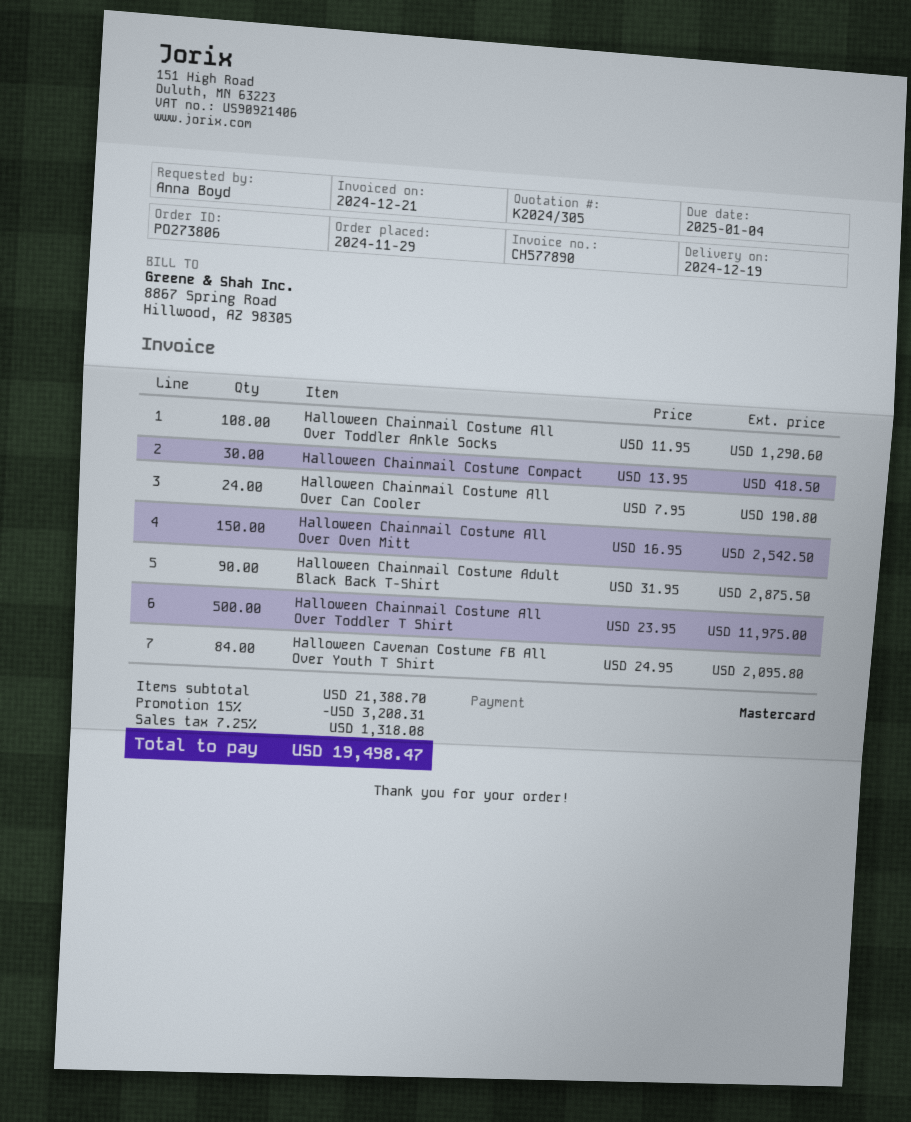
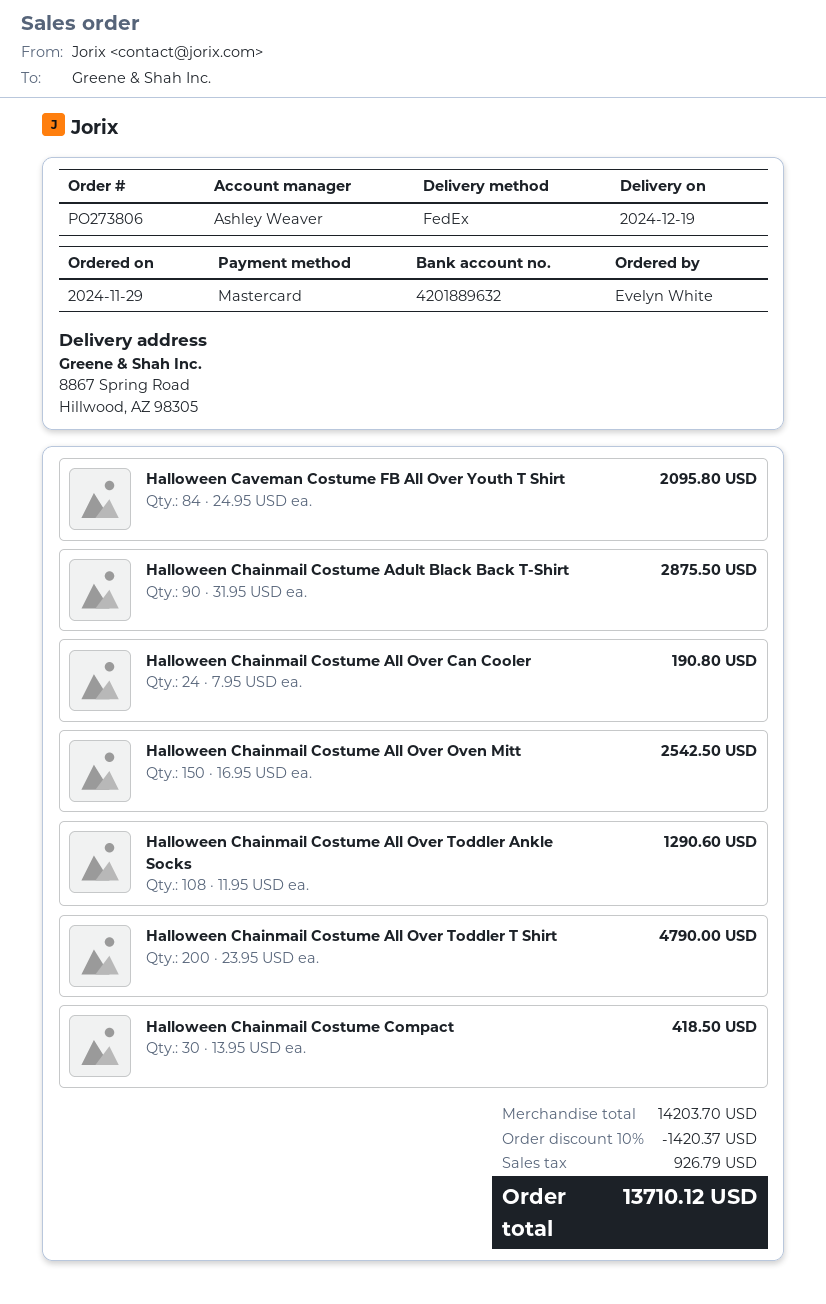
ordered by: Anna Boyd -> Evelyn White
Halloween Chainmail Costume All Over Toddler T Shirt: 500 x 23.95 = 11975.00 -> 200 x 23.95 = 4790.00
subtotal: 21388.70 -> 14203.70
discount: 15% = 3208.31 -> 10% = 1420.37
tax: 1318.08 -> 926.79
total: 19498.47 -> 13710.12

